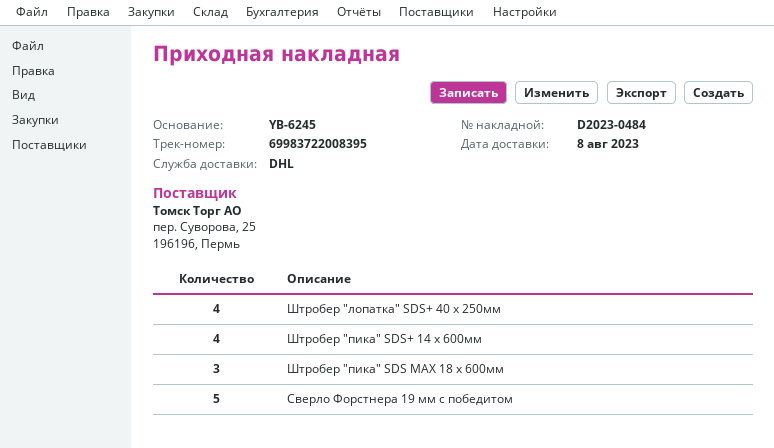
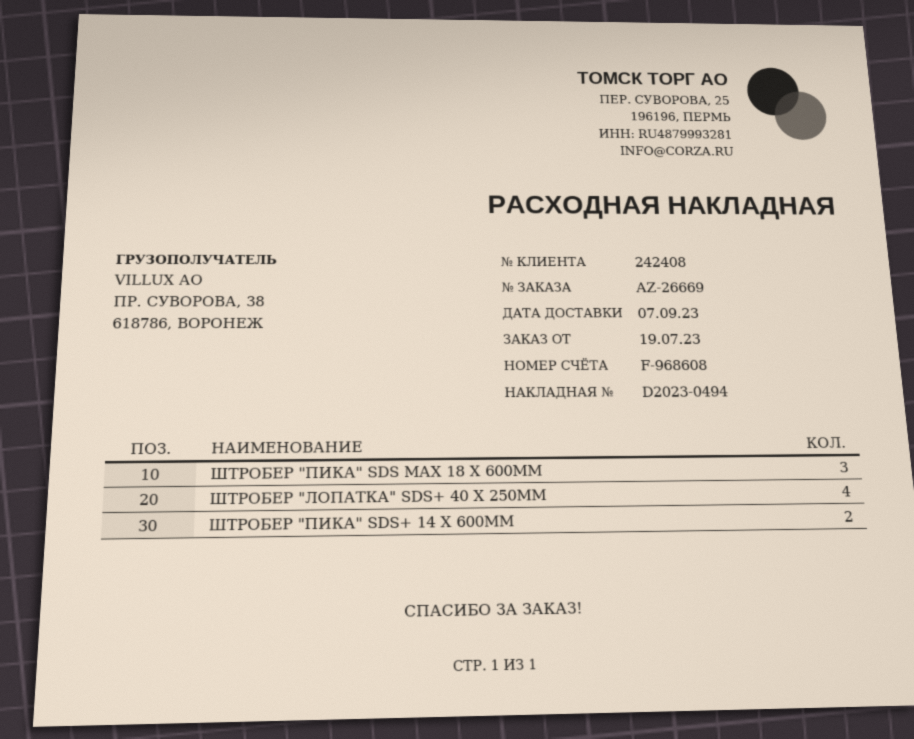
delivery note number: D2023-0484 -> D2023-0494
delivery date: 2023-08-08 -> 2023-09-07
Штробер "пика" SDS+ 14 х 600мм: 4 -> 2
Сверло Форстнера 19 мм с победитом: 5 -> none

